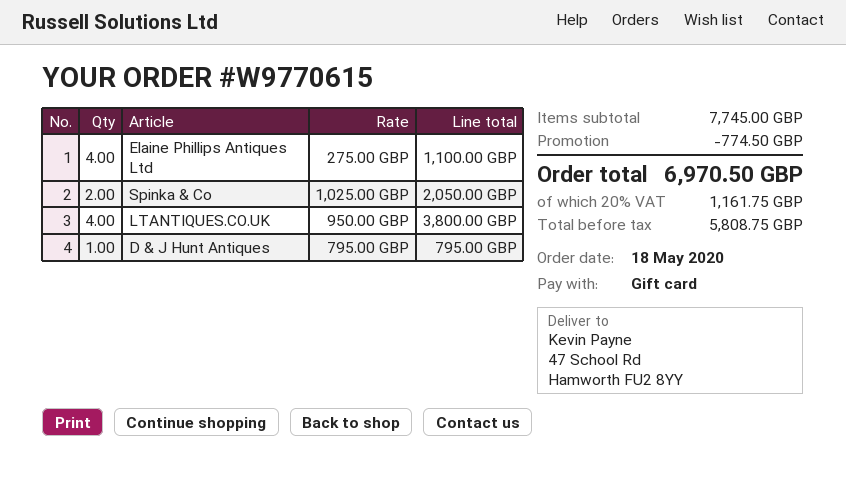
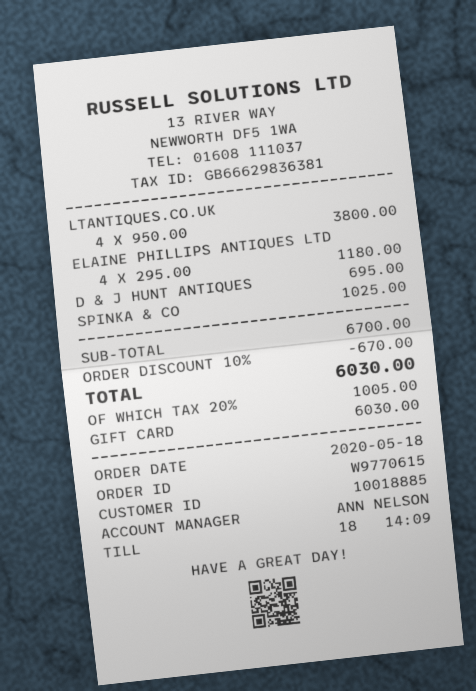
Elaine Phillips Antiques Ltd: 4 x 275.00 = 1100.00 -> 4 x 295.00 = 1180.00
Spinka & Co: 2 x 1025.00 = 2050.00 -> 1 x 1025.00 = 1025.00
D & J Hunt Antiques: 1 x 795.00 = 795.00 -> 1 x 695.00 = 695.00
subtotal: 7745.00 -> 6700.00
discount: 774.50 -> 670.00
tax: 20% = 1161.75 -> 20% = 1005.00
total: 6970.50 -> 6030.00

